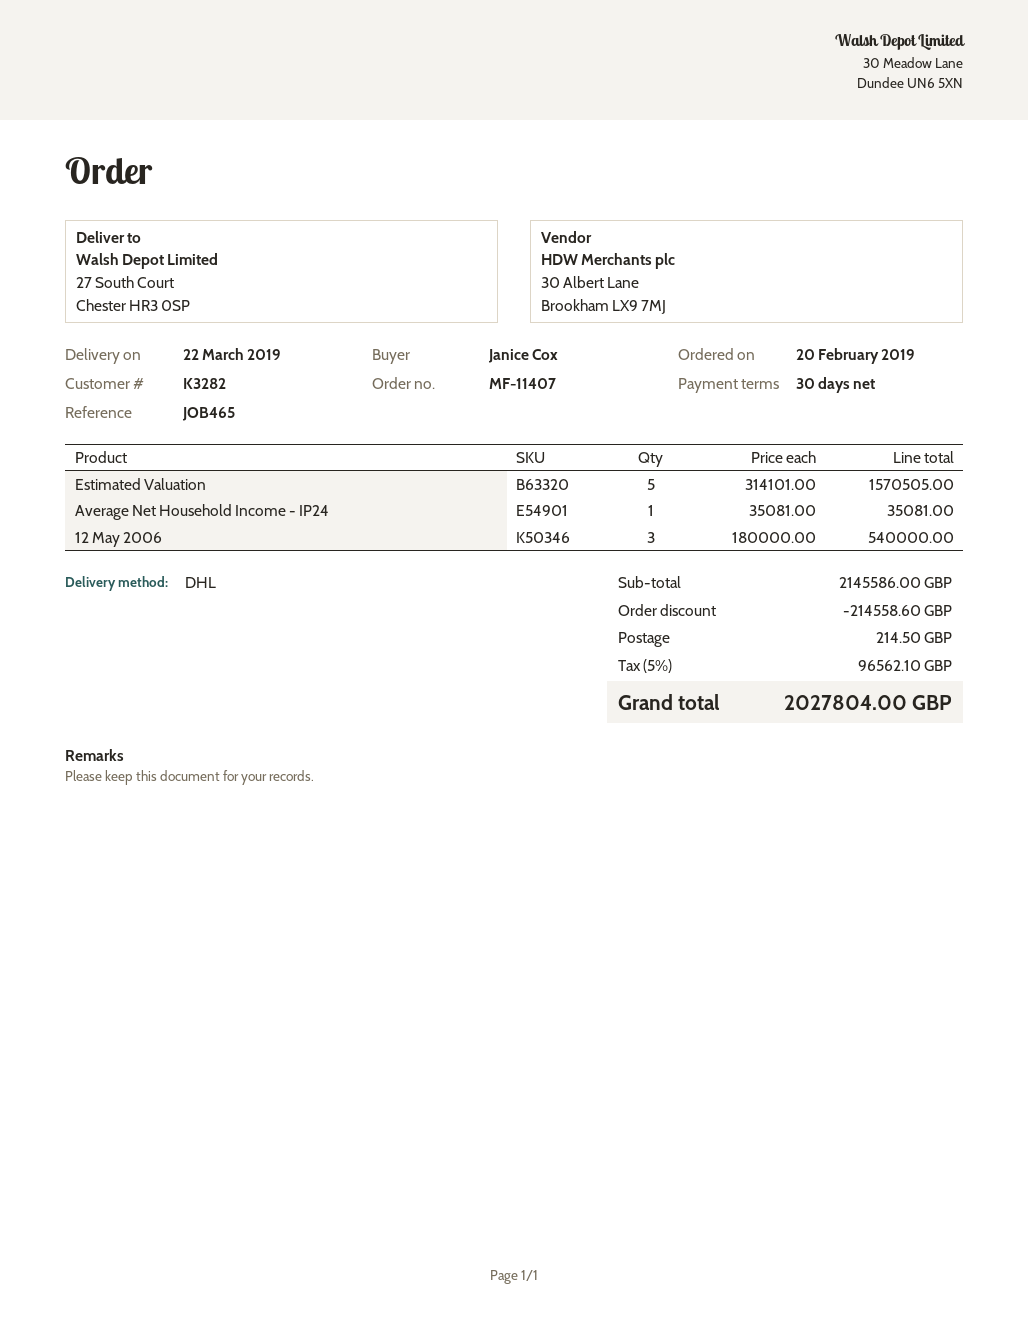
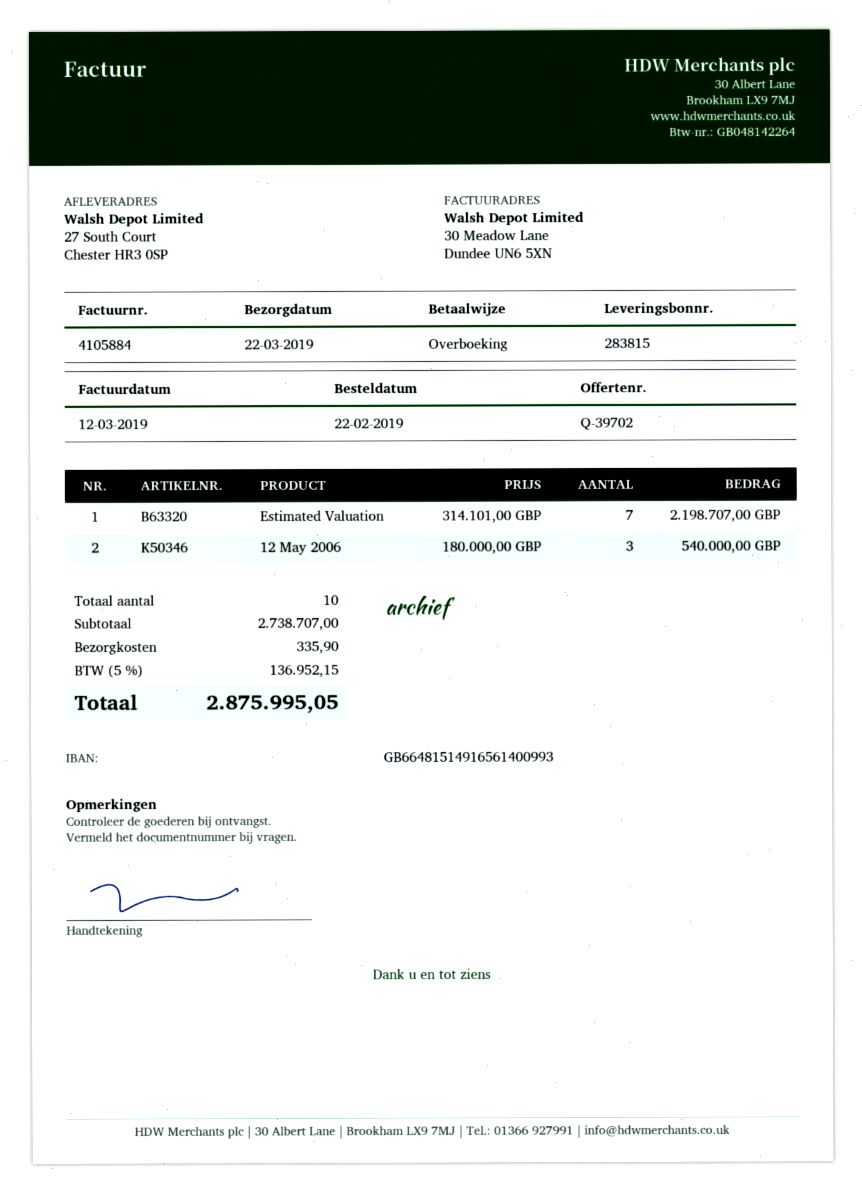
order date: 2019-02-20 -> 2019-02-22
Estimated Valuation: 5 x 314101.00 = 1570505.00 -> 7 x 314101.00 = 2198707.00
Average Net Household Income - IP24: 1 x 35081.00 = 35081.00 -> none
subtotal: 2145586.00 -> 2738707.00
discount: 214558.60 -> none
shipping: 214.50 -> 335.90
tax: 5% = 96562.10 -> 5% = 136952.15
total: 2027804.00 -> 2875995.05

